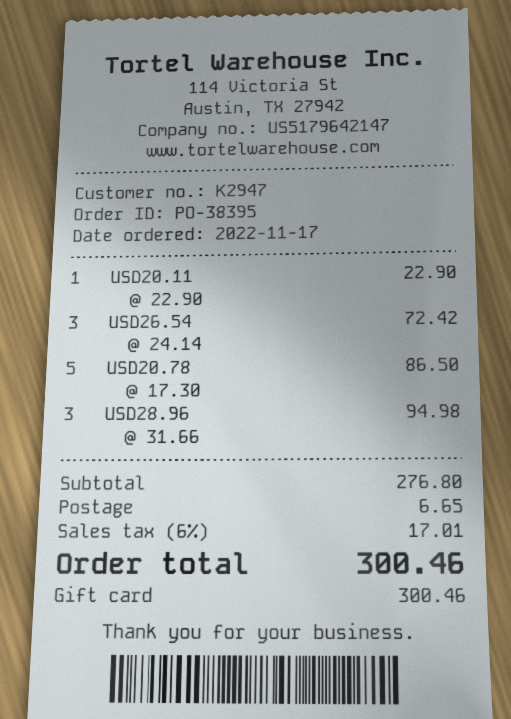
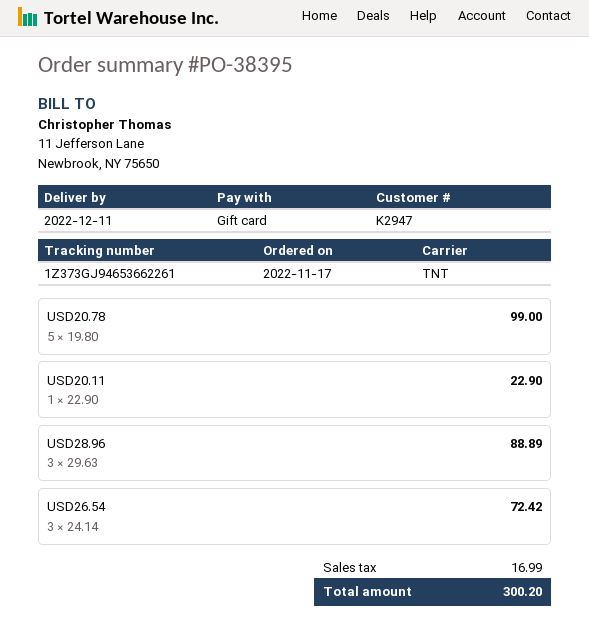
USD20.78: 5 x 17.30 = 86.50 -> 5 x 19.80 = 99.00
USD28.96: 3 x 31.66 = 94.98 -> 3 x 29.63 = 88.89
shipping: 6.65 -> none
tax: 17.01 -> 16.99
total: 300.46 -> 300.20

